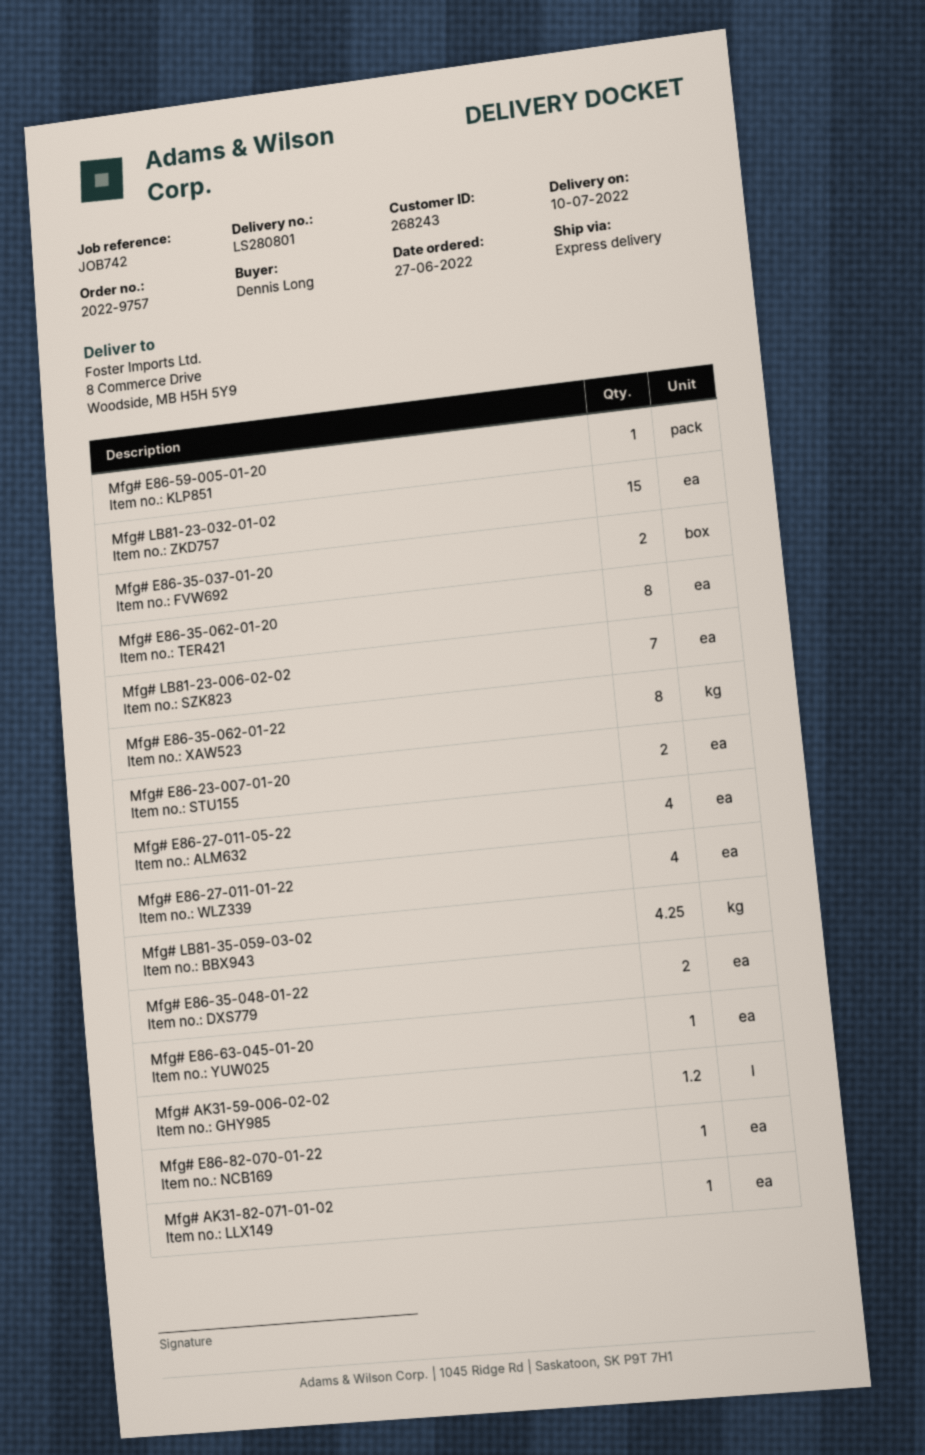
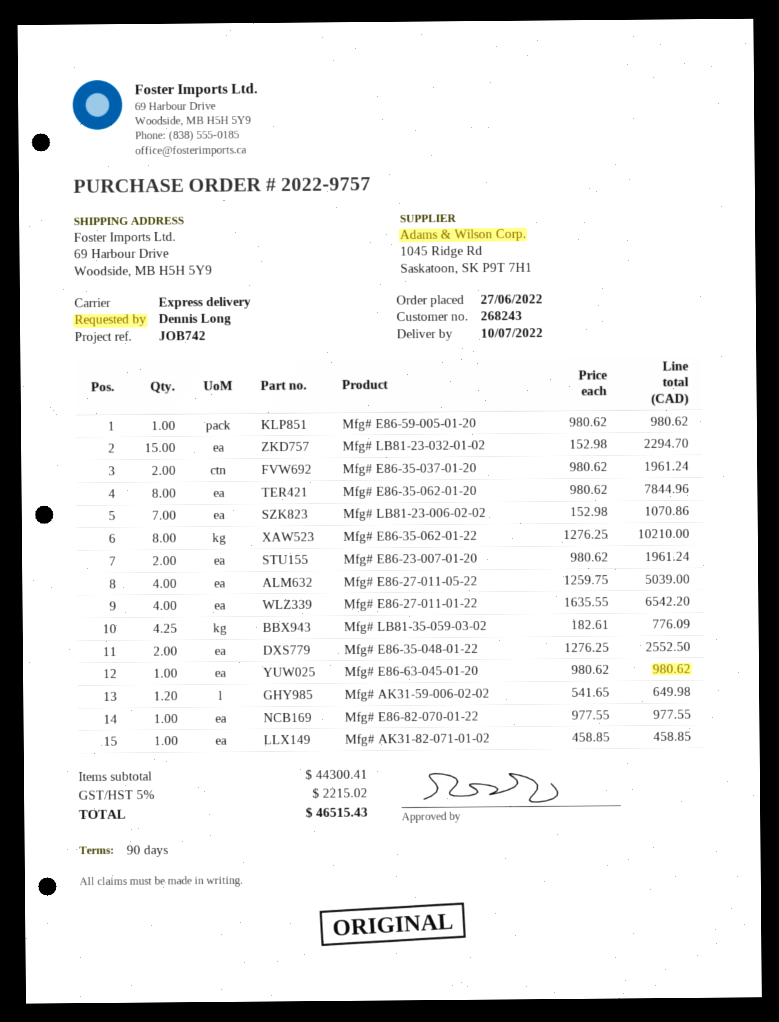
ship to: 8 Commerce Drive, Woodside, MB H5H 5Y9 -> 69 Harbour Drive, Woodside, MB H5H 5Y9

